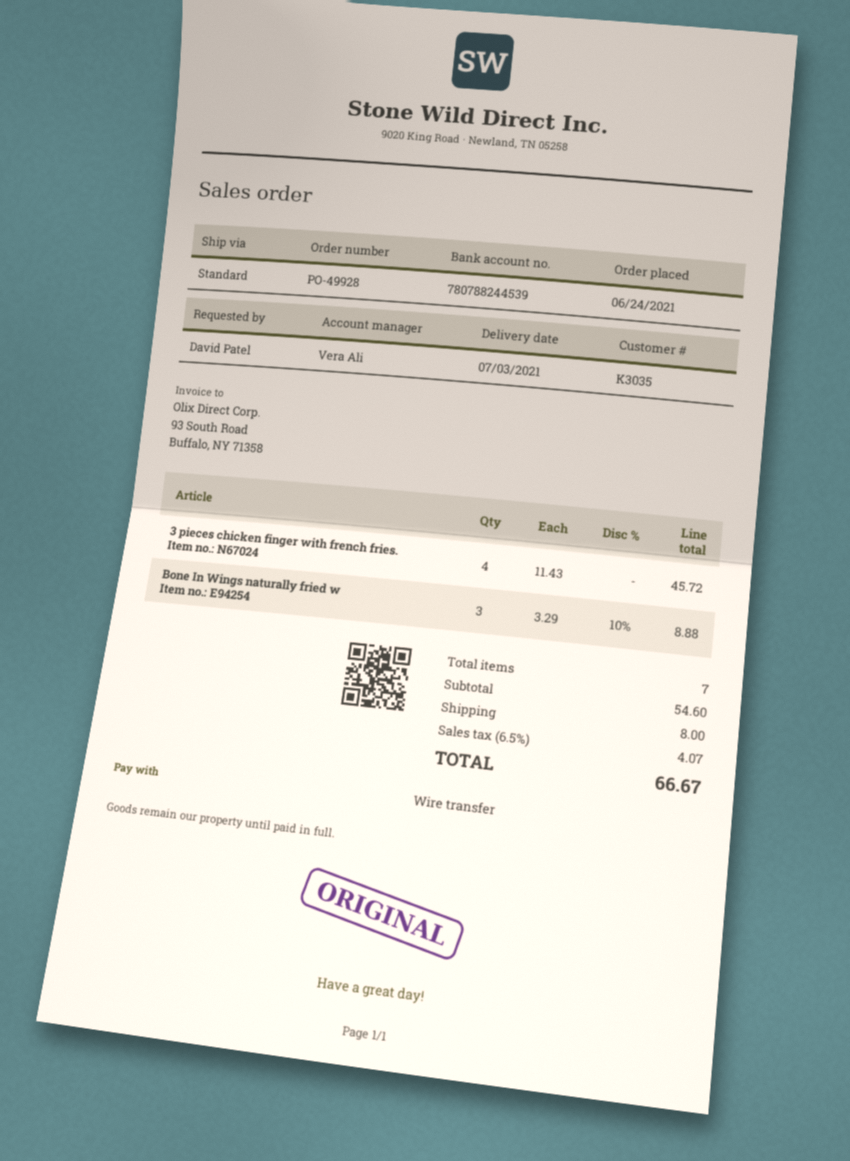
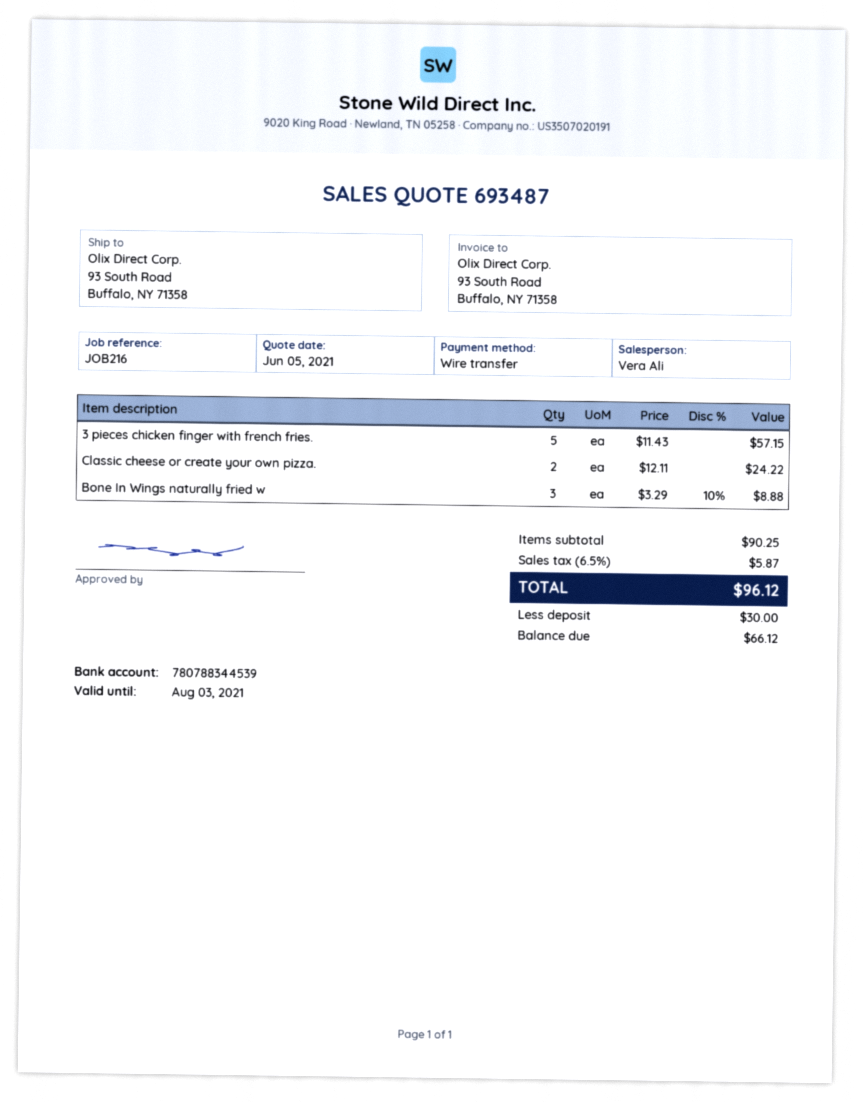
bank account: 780788244539 -> 780788344539
3 pieces chicken finger with french fries.: 4 x 11.43 = 45.72 -> 5 x 11.43 = 57.15
Classic cheese or create your own pizza.: none -> 2 x 12.11 = 24.22
subtotal: 54.60 -> 90.25
shipping: 8.00 -> none
tax: 6.5% = 4.07 -> 6.5% = 5.87
total: 66.67 -> 96.12

